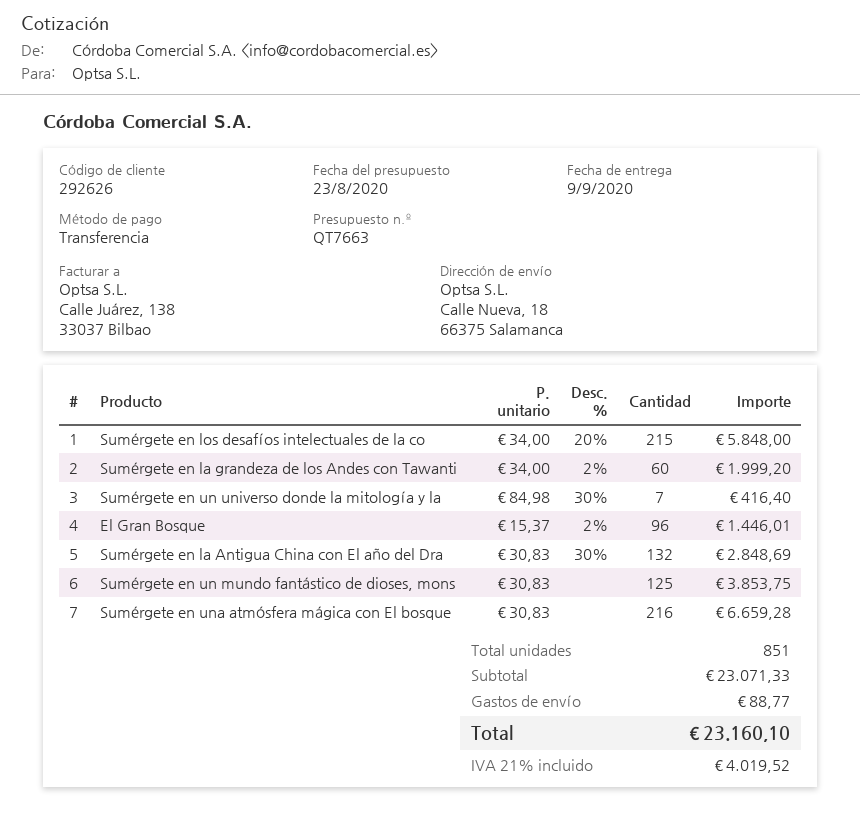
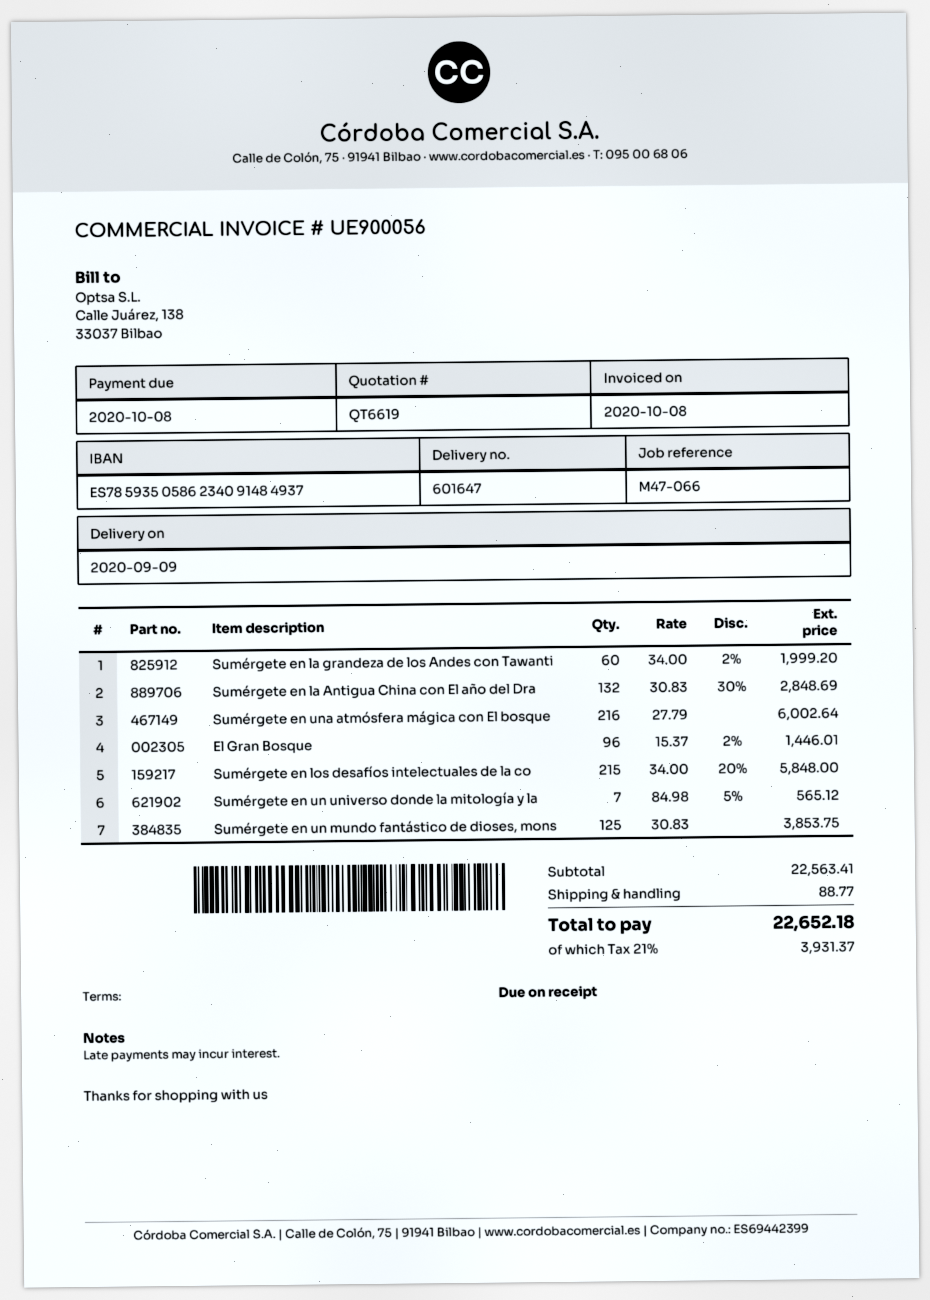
quote number: QT7663 -> QT6619
Sumérgete en un universo donde la mitología y la: 7 x 84.98 - 30% = 416.40 -> 7 x 84.98 - 5% = 565.12
Sumérgete en una atmósfera mágica con El bosque: 216 x 30.83 = 6659.28 -> 216 x 27.79 = 6002.64
subtotal: 23071.33 -> 22563.41
tax: 21% = 4019.52 -> 21% = 3931.37
total: 23160.10 -> 22652.18

